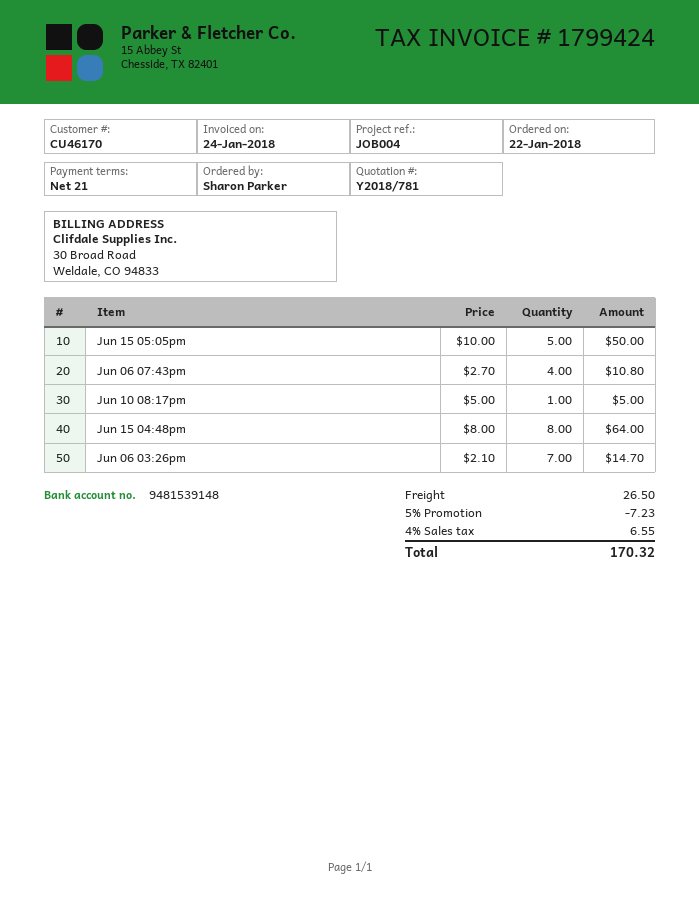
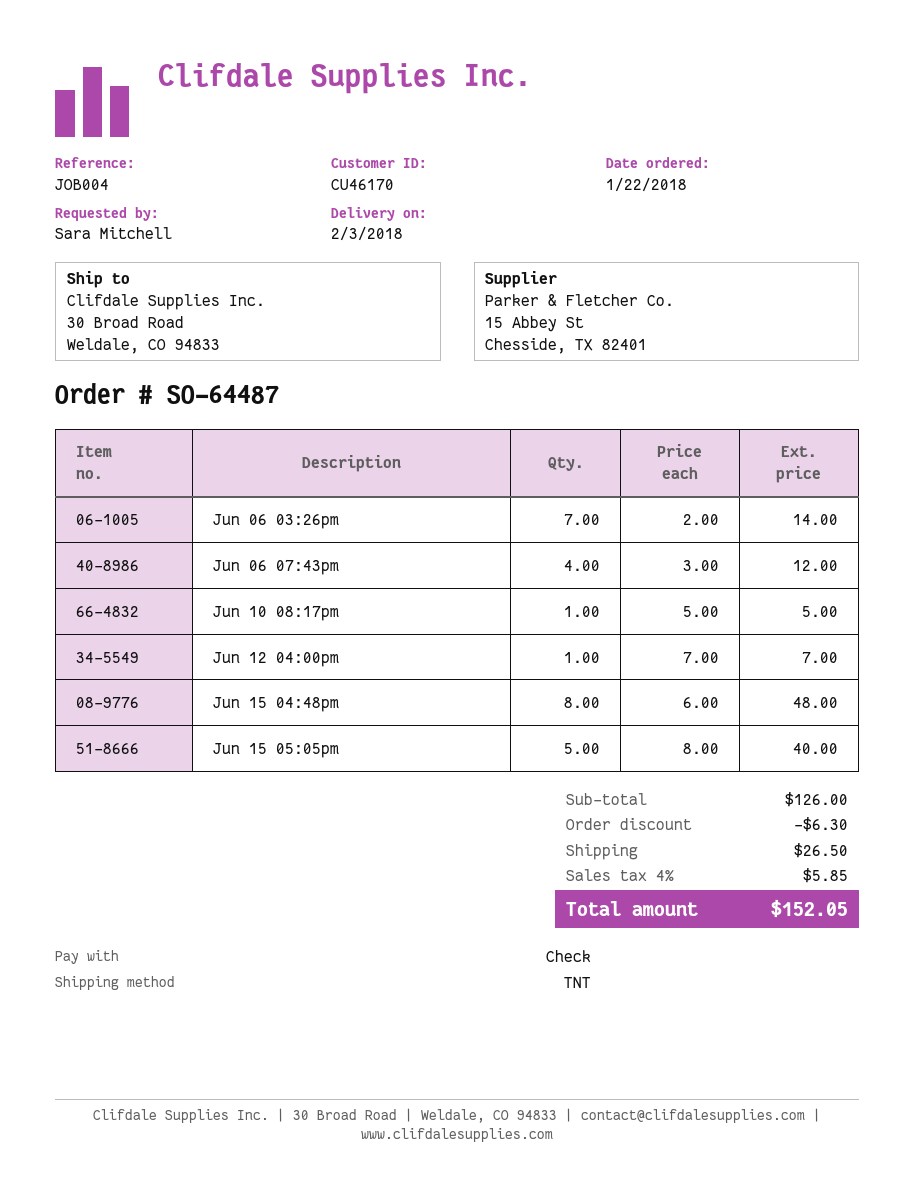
ordered by: Sharon Parker -> Sara Mitchell
Jun 15 05:05pm: 5 x 10.00 = 50.00 -> 5 x 8.00 = 40.00
Jun 06 07:43pm: 4 x 2.70 = 10.80 -> 4 x 3.00 = 12.00
Jun 15 04:48pm: 8 x 8.00 = 64.00 -> 8 x 6.00 = 48.00
Jun 06 03:26pm: 7 x 2.10 = 14.70 -> 7 x 2.00 = 14.00
Jun 12 04:00pm: none -> 1 x 7.00 = 7.00
discount: 7.23 -> 6.30
tax: 4% = 6.55 -> 4% = 5.85
total: 170.32 -> 152.05

